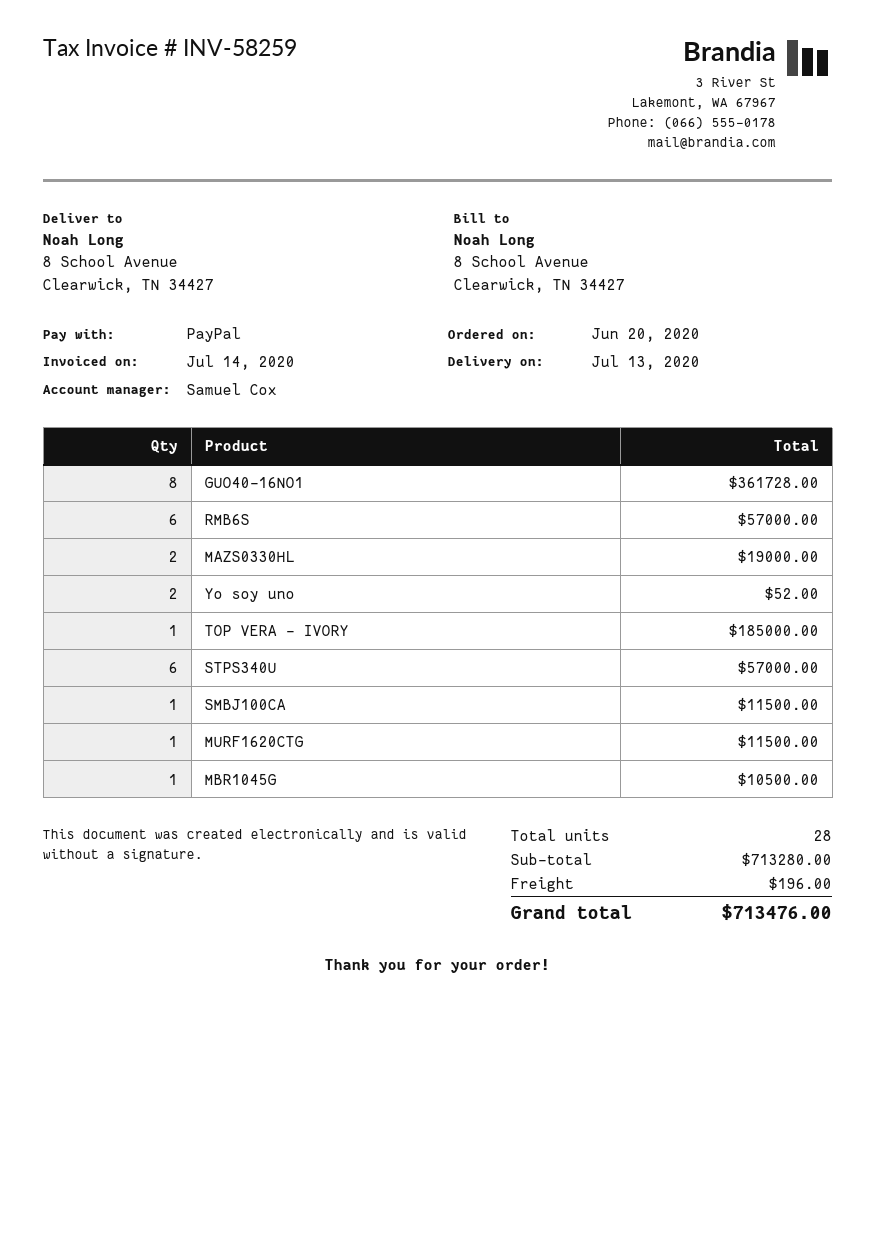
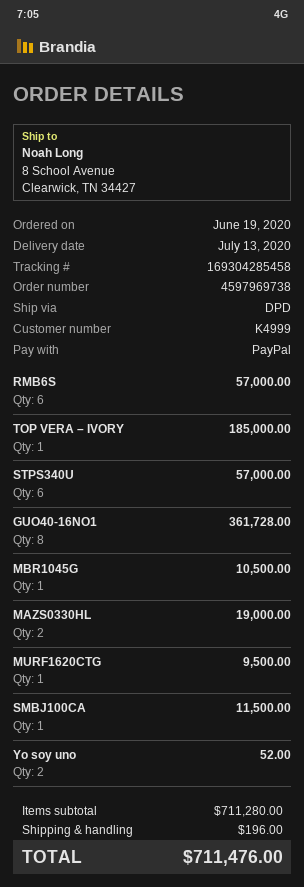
order date: 2020-06-20 -> 2020-06-19
MURF1620CTG: 1 for 11500.00 -> 1 for 9500.00
subtotal: 713280.00 -> 711280.00
total: 713476.00 -> 711476.00

